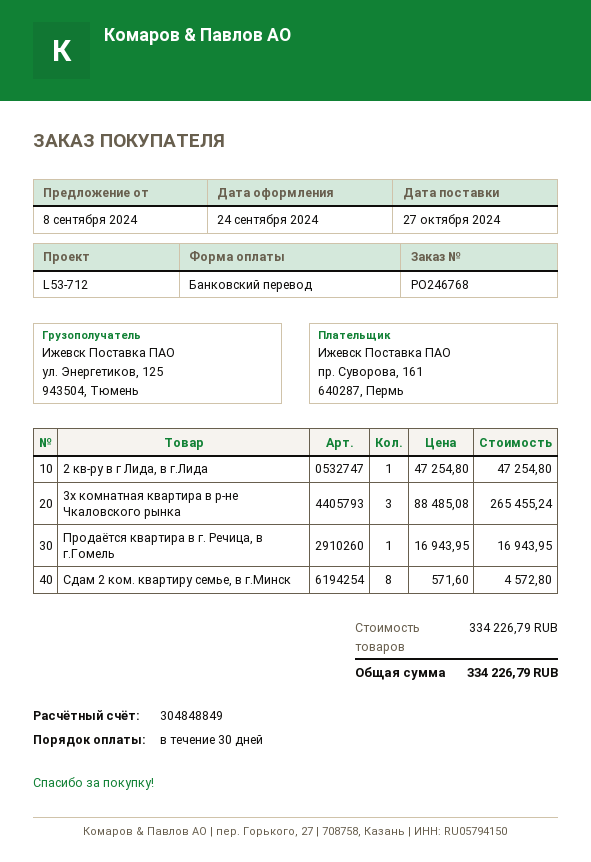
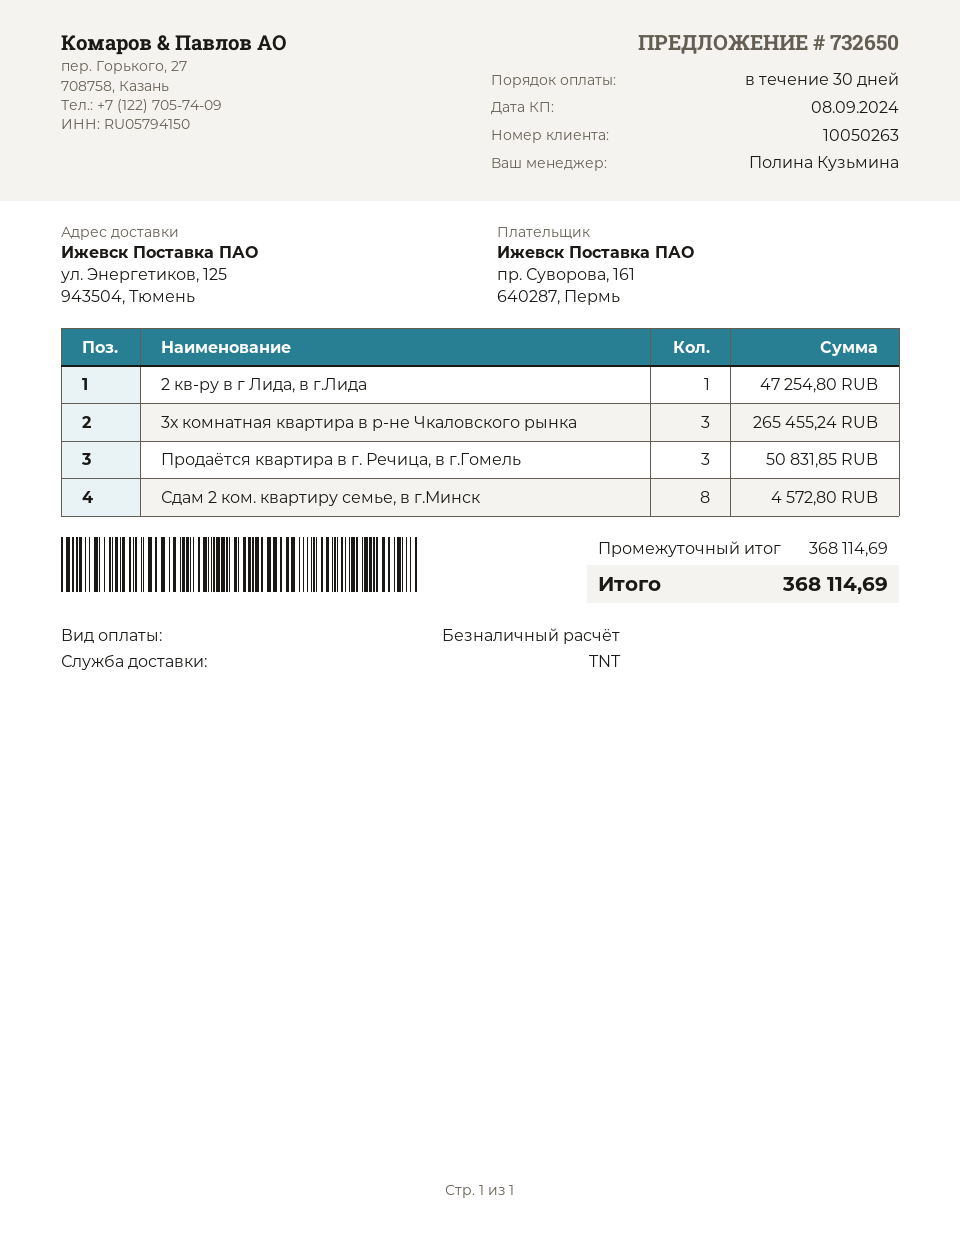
Продаётся квартира в г. Речица, в г.Гомель: 1 for 16943.95 -> 3 for 50831.85
subtotal: 334226.79 -> 368114.69
total: 334226.79 -> 368114.69

